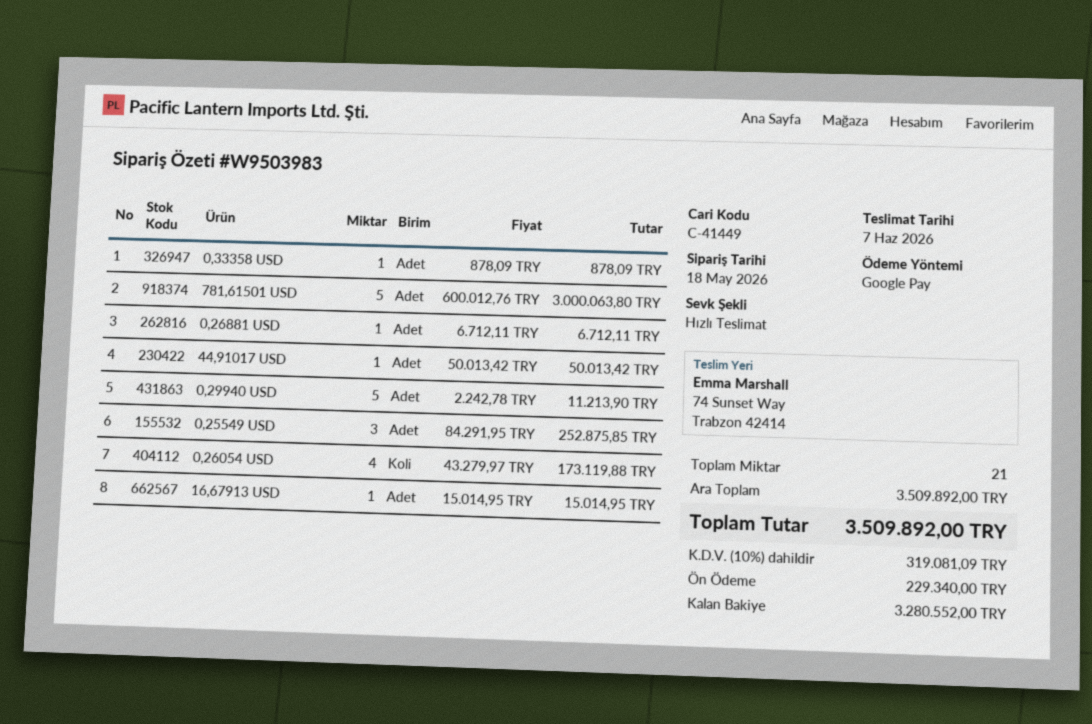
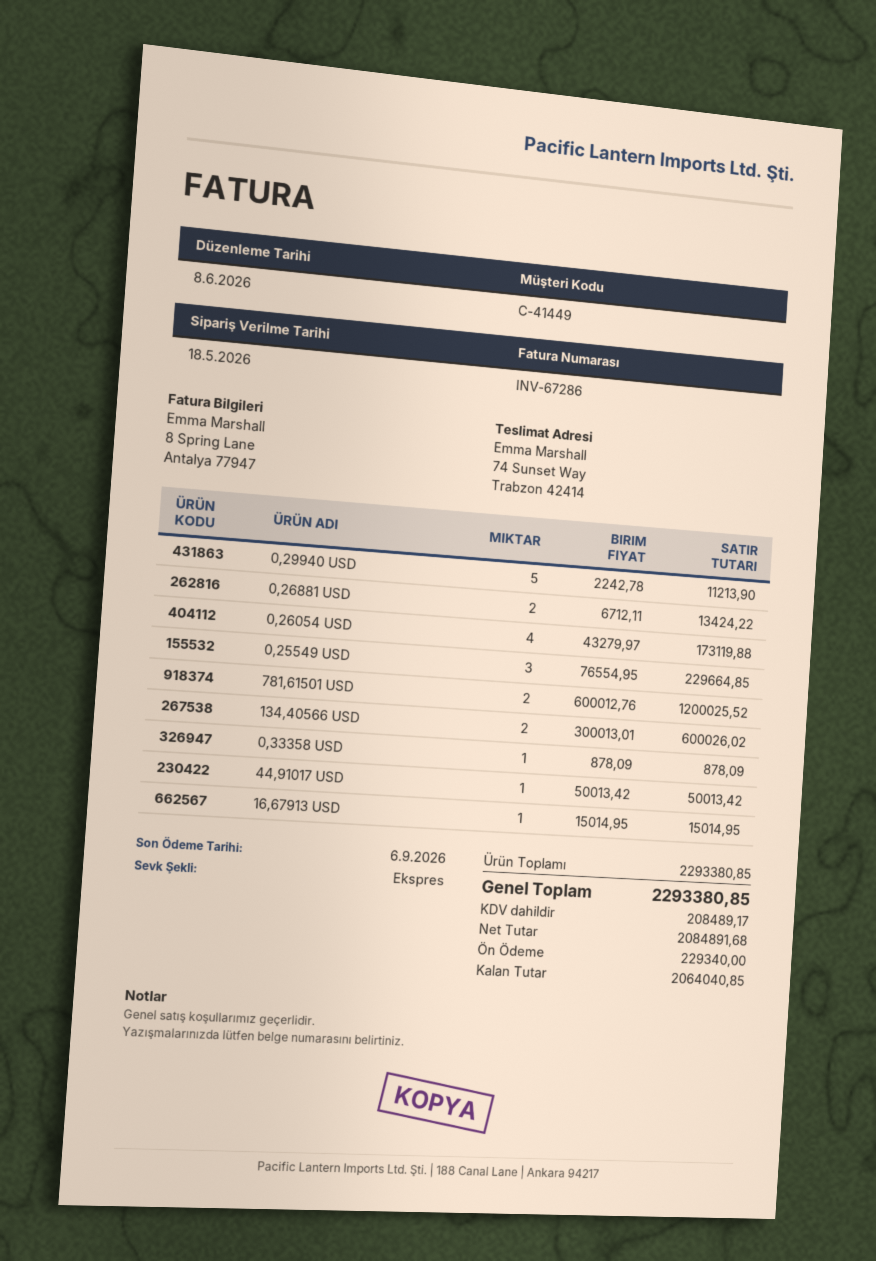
781,61501 USD: 5 x 600012.76 = 3000063.80 -> 2 x 600012.76 = 1200025.52
0,26881 USD: 1 x 6712.11 = 6712.11 -> 2 x 6712.11 = 13424.22
0,25549 USD: 3 x 84291.95 = 252875.85 -> 3 x 76554.95 = 229664.85
134,40566 USD: none -> 2 x 300013.01 = 600026.02
subtotal: 3509892.00 -> 2293380.85
tax: 319081.09 -> 208489.17
total: 3509892.00 -> 2293380.85
balance: 3280552.00 -> 2064040.85

